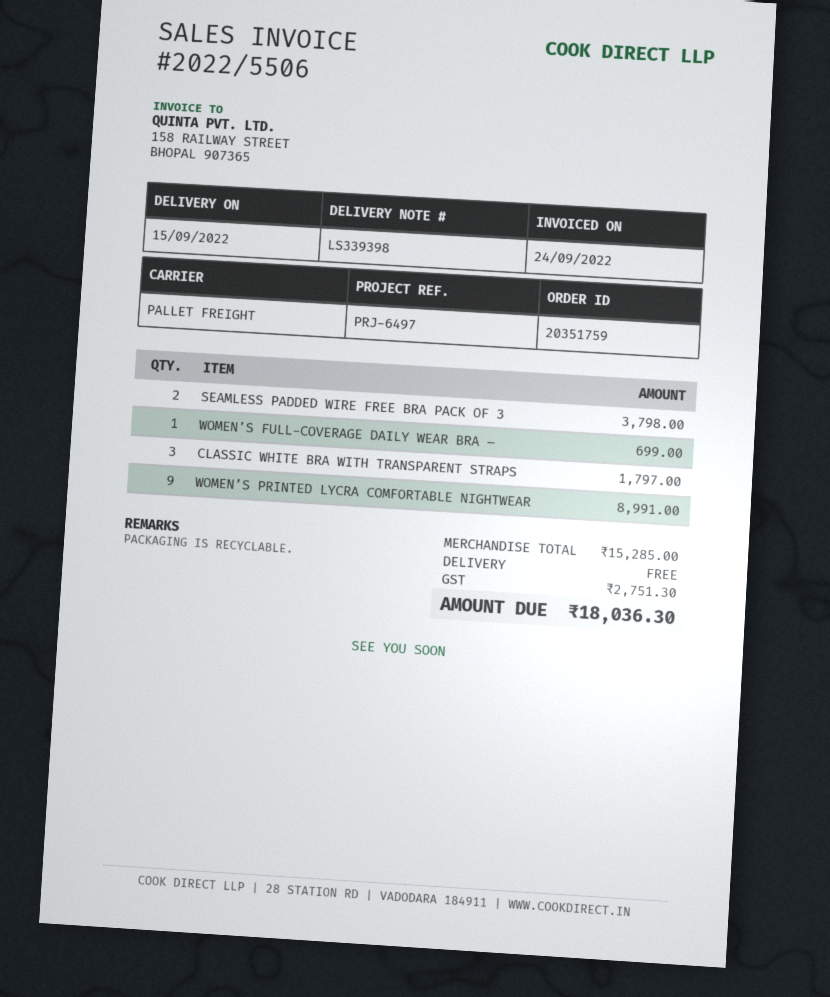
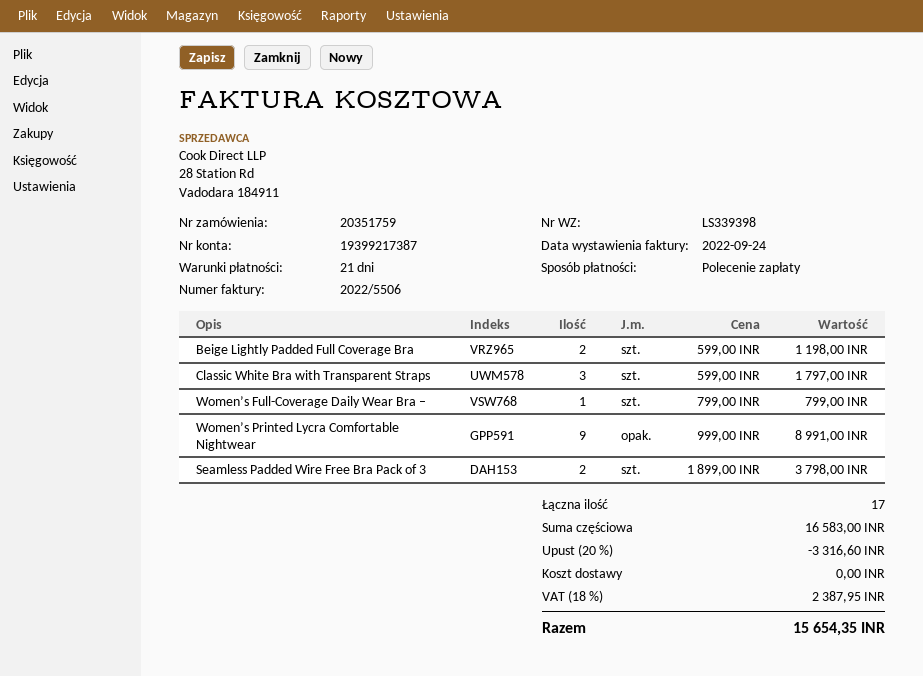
WOMEN’S FULL-COVERAGE DAILY WEAR BRA –: 1 for 699.00 -> 1 for 799.00
Beige Lightly Padded Full Coverage Bra: none -> 2 for 1198.00
subtotal: 15285.00 -> 16583.00
discount: none -> 20% = 3316.60
tax: 2751.30 -> 2387.95
total: 18036.30 -> 15654.35

